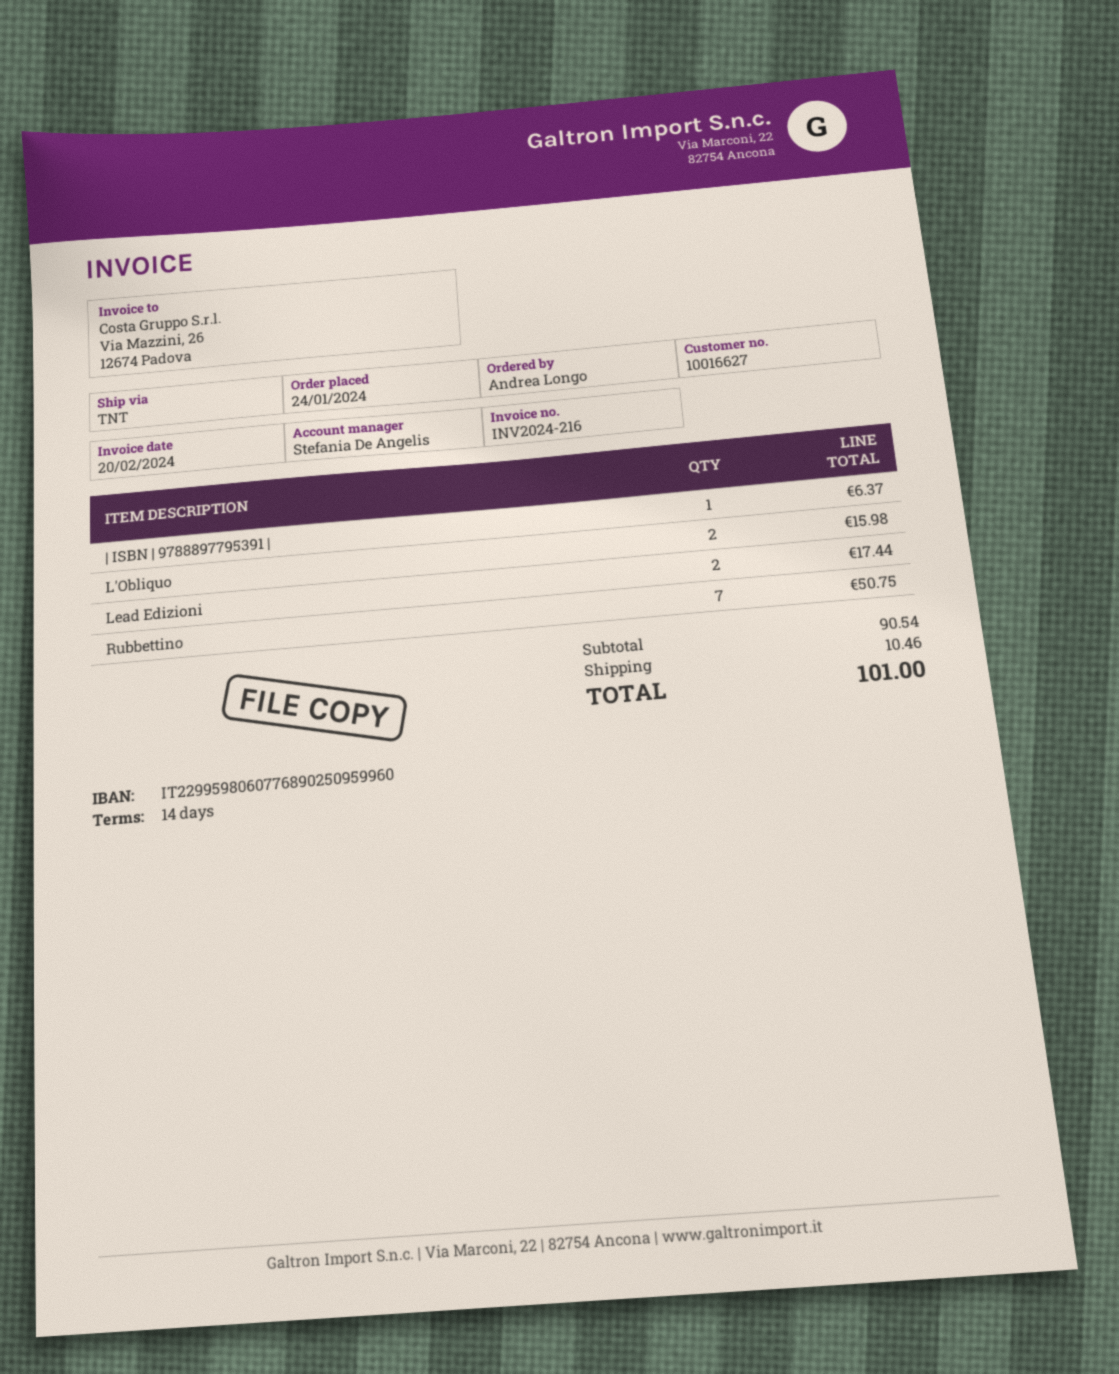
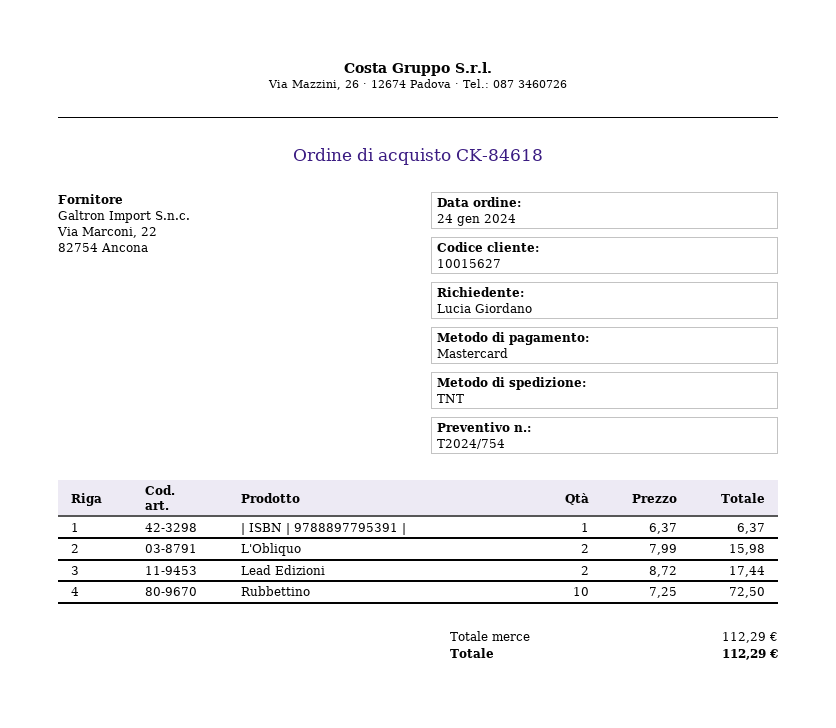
customer number: 10016627 -> 10015627
ordered by: Andrea Longo -> Lucia Giordano
Rubbettino: 7 for 50.75 -> 10 for 72.50
subtotal: 90.54 -> 112.29
shipping: 10.46 -> none
total: 101.00 -> 112.29

